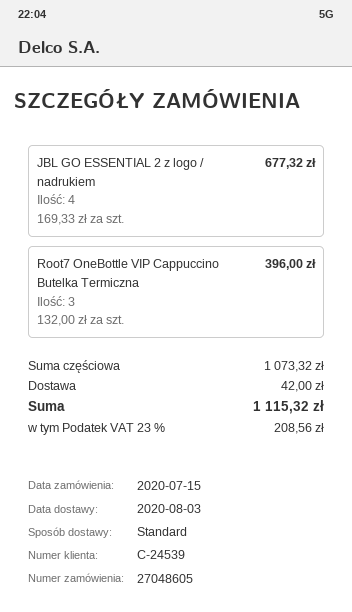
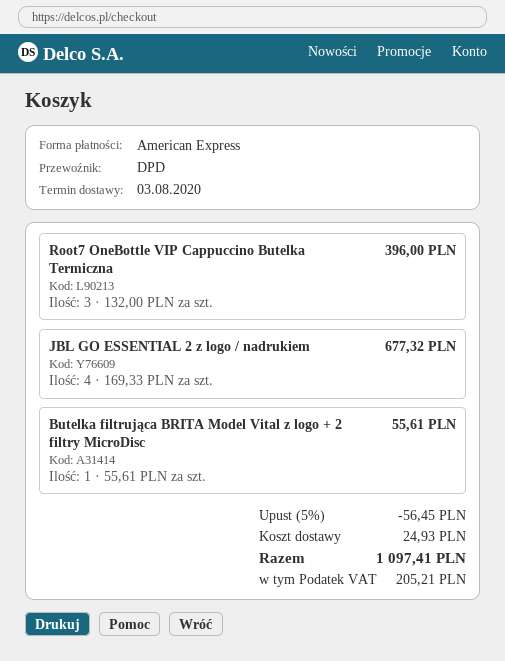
shipping method: standard -> DPD
Butelka filtrująca BRITA Model Vital z logo + 2 filtry MicroDisc: none -> 1 x 55.61 = 55.61
discount: none -> 5% = 56.45
shipping: 42.00 -> 24.93
tax: 208.56 -> 205.21
total: 1115.32 -> 1097.41

